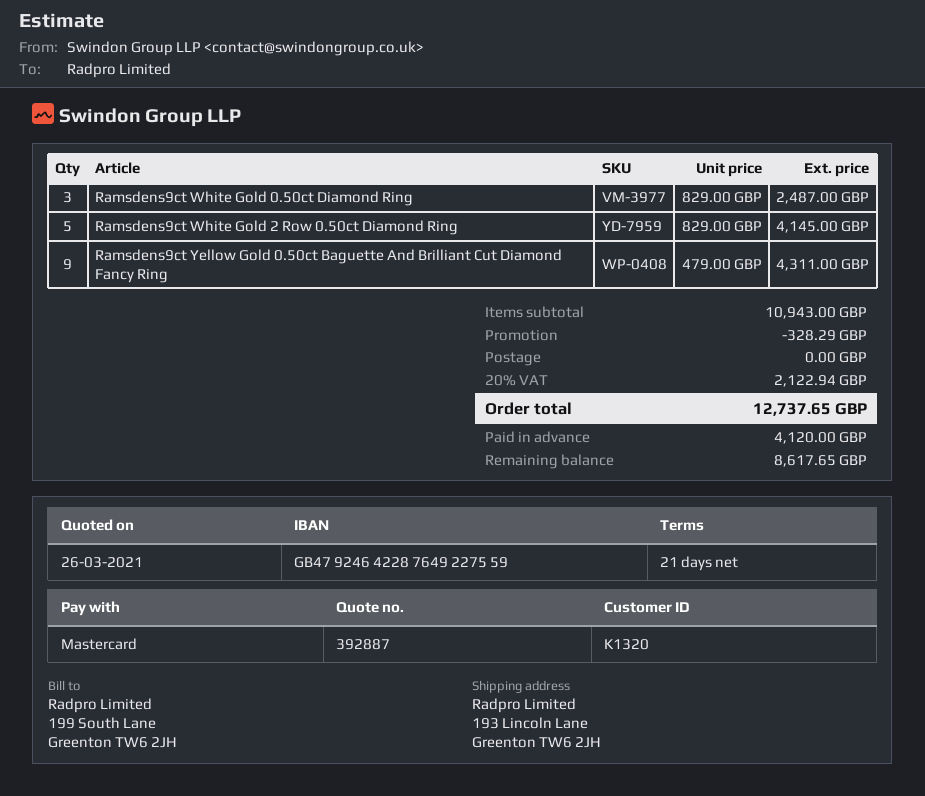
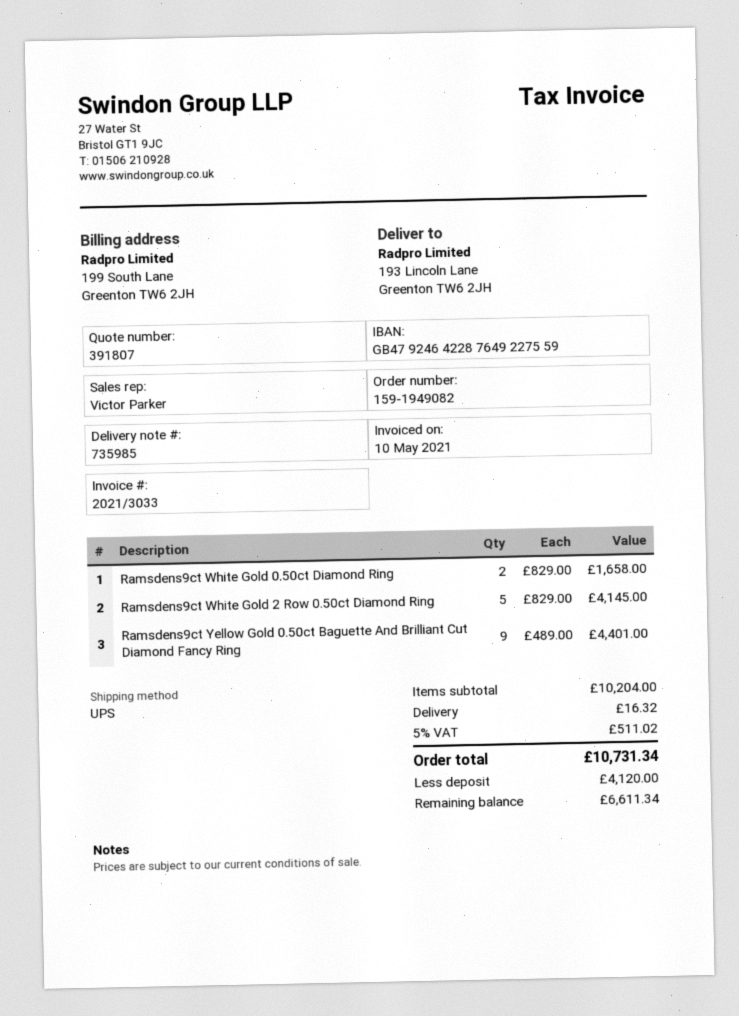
quote number: 392887 -> 391807
Ramsdens9ct White Gold 0.50ct Diamond Ring: 3 x 829.00 = 2487.00 -> 2 x 829.00 = 1658.00
Ramsdens9ct Yellow Gold 0.50ct Baguette And Brilliant Cut Diamond Fancy Ring: 9 x 479.00 = 4311.00 -> 9 x 489.00 = 4401.00
subtotal: 10943.00 -> 10204.00
discount: 328.29 -> none
shipping: 0.00 -> 16.32
tax: 20% = 2122.94 -> 5% = 511.02
total: 12737.65 -> 10731.34
balance: 8617.65 -> 6611.34

